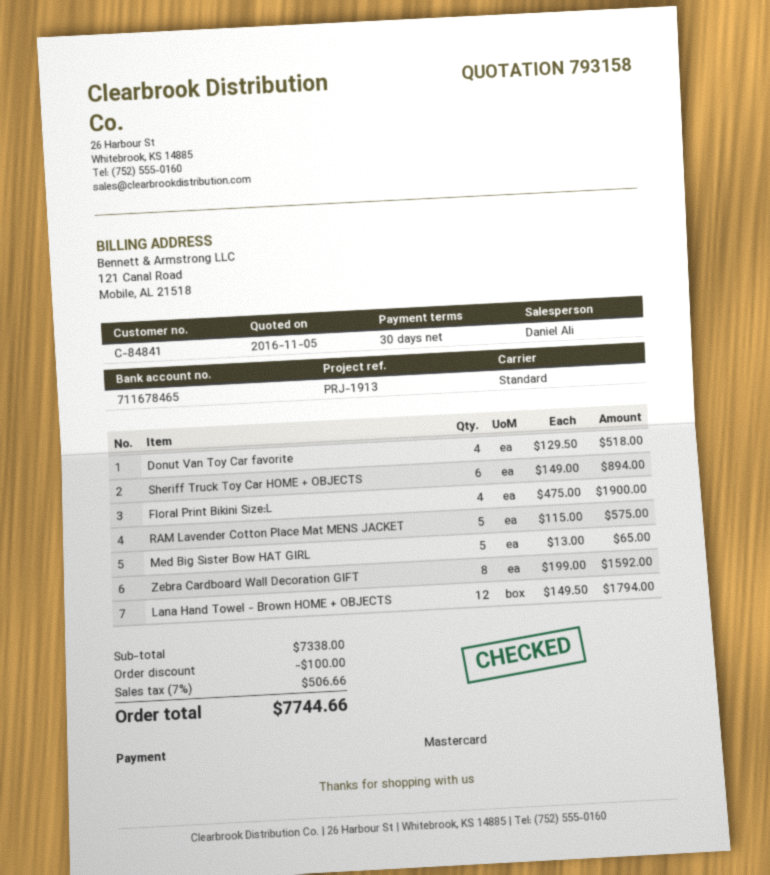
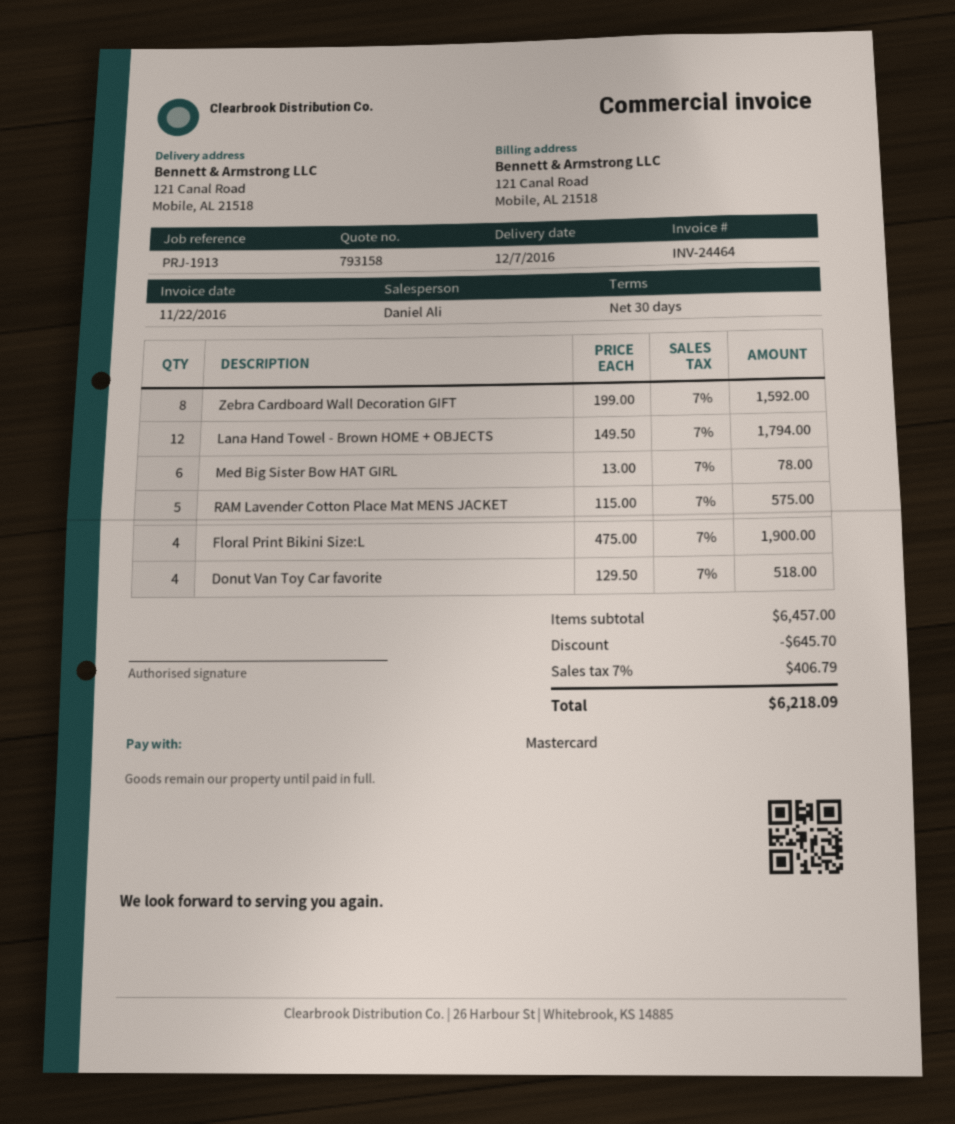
Sheriff Truck Toy Car HOME + OBJECTS: 6 x 149.00 = 894.00 -> none
Med Big Sister Bow HAT GIRL: 5 x 13.00 = 65.00 -> 6 x 13.00 = 78.00
subtotal: 7338.00 -> 6457.00
discount: 100.00 -> 645.70
tax: 7% = 506.66 -> 7% = 406.79
total: 7744.66 -> 6218.09

